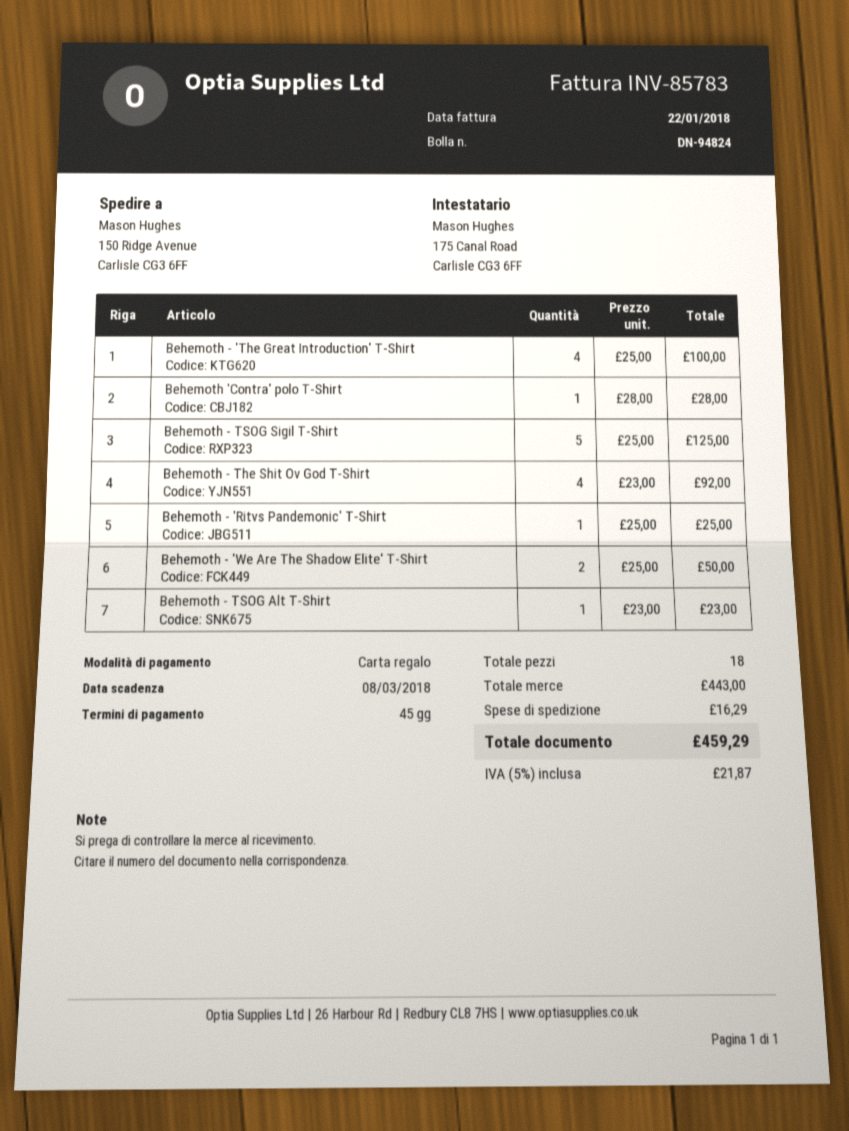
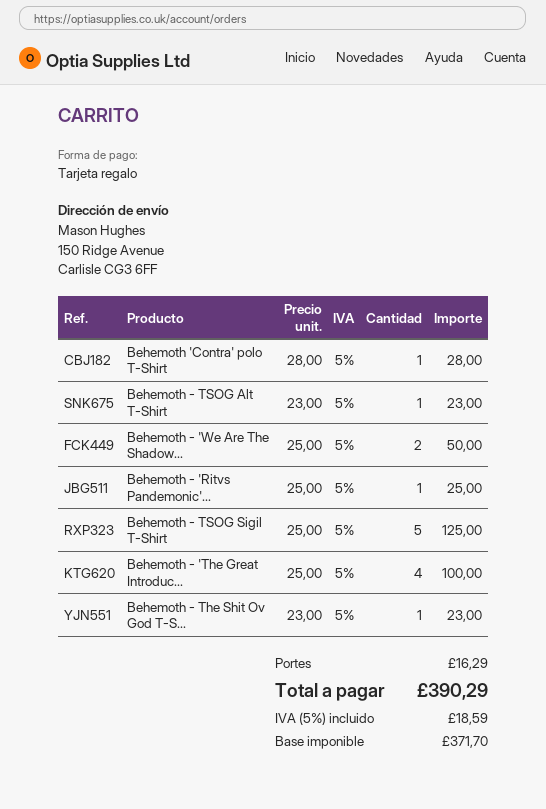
Behemoth - The Shit Ov God T-Shirt: 4 x 23.00 = 92.00 -> 1 x 23.00 = 23.00
tax: 5% = 21.87 -> 5% = 18.59
total: 459.29 -> 390.29

